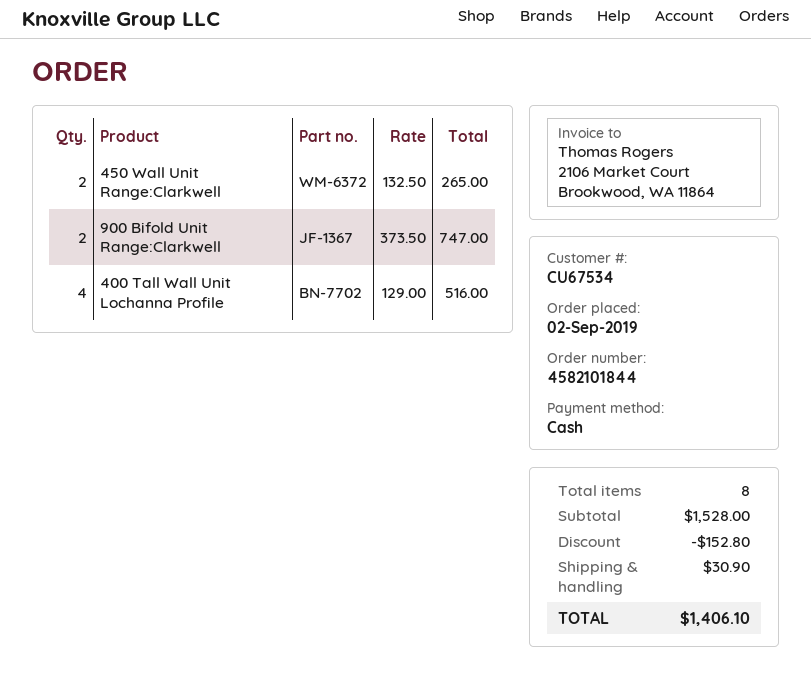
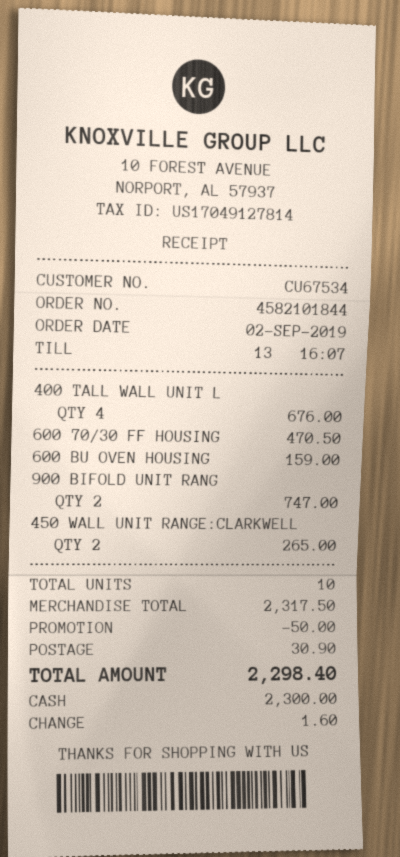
400 Tall Wall Unit Lochanna Profile: 4 for 516.00 -> 4 for 676.00
600 70/30 FF HOUSING: none -> 1 for 470.50
600 BU OVEN HOUSING: none -> 1 for 159.00
total quantity: 8 -> 10
subtotal: 1528.00 -> 2317.50
discount: 152.80 -> 50.00
total: 1406.10 -> 2298.40

